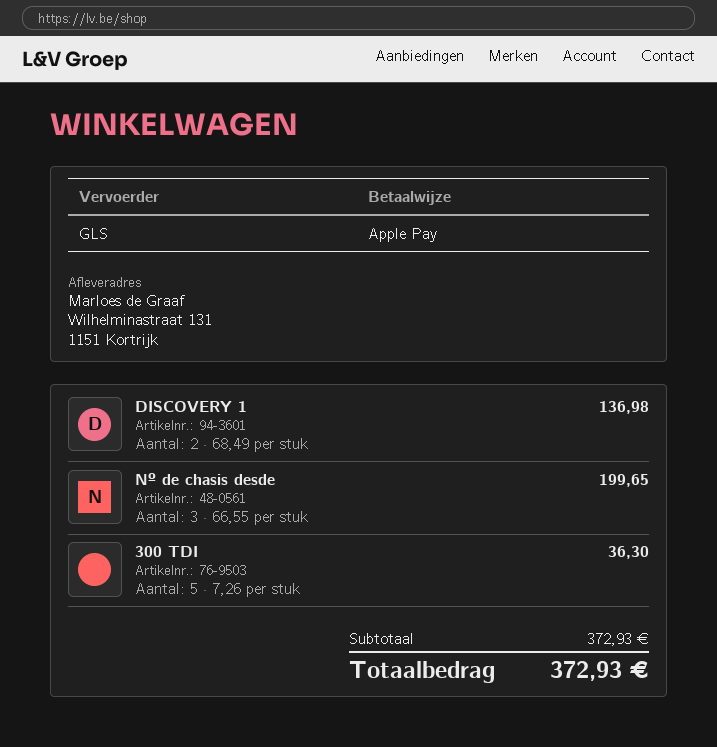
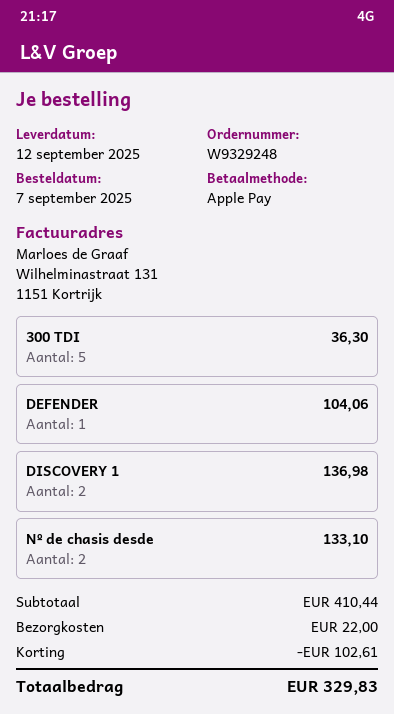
Nº de chasis desde: 3 for 199.65 -> 2 for 133.10
DEFENDER: none -> 1 for 104.06
subtotal: 372.93 -> 410.44
discount: none -> 102.61
shipping: none -> 22.00
total: 372.93 -> 329.83

